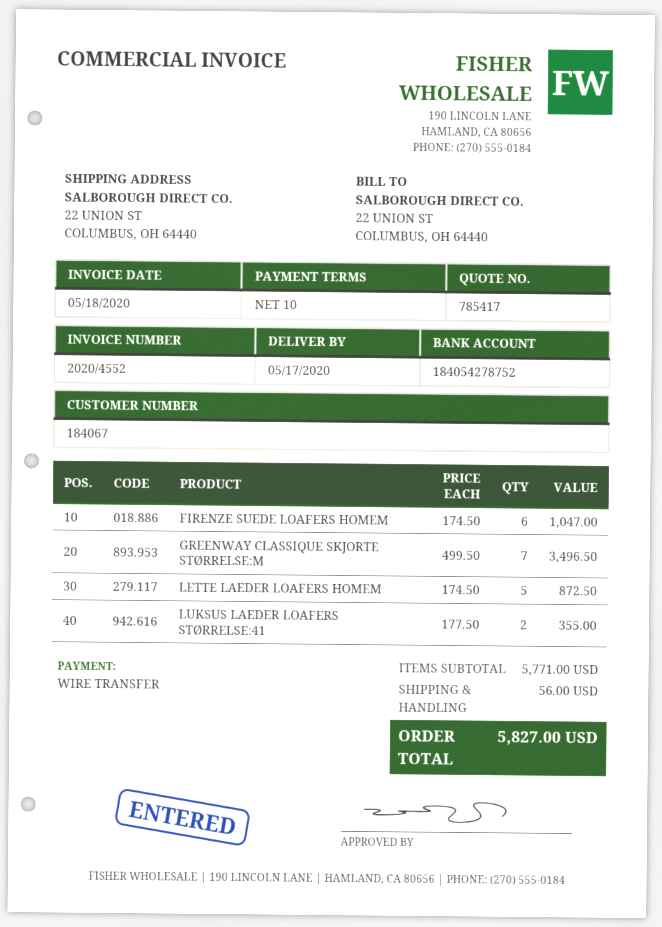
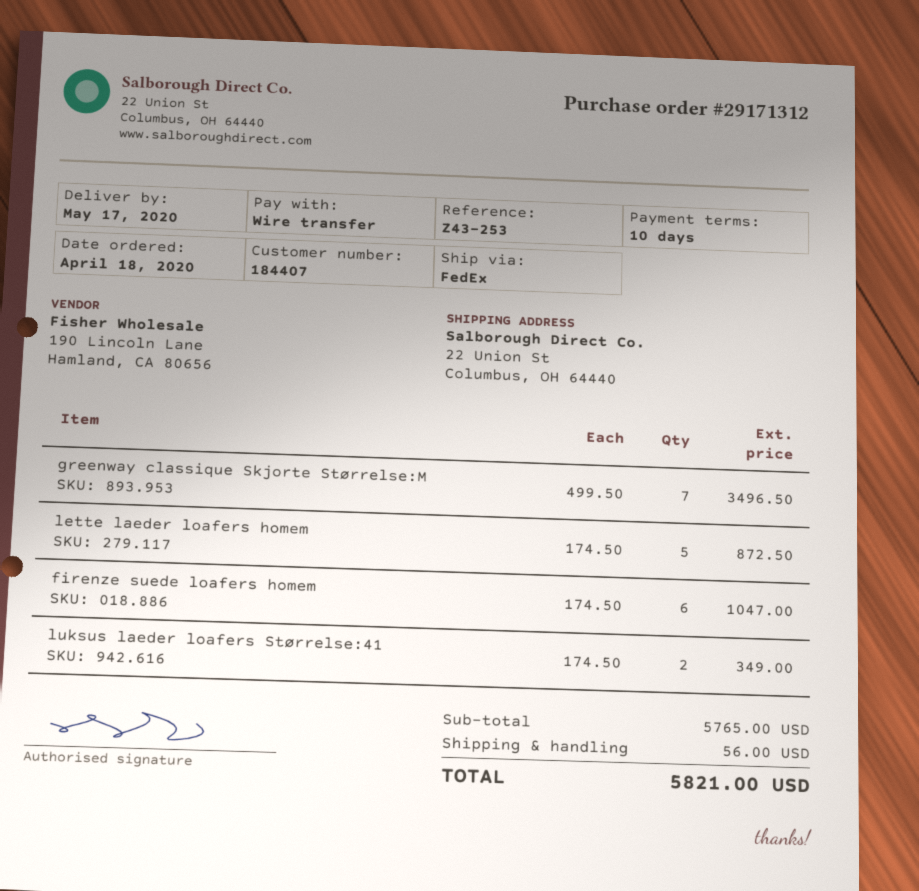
customer number: 184067 -> 184407
LUKSUS LAEDER LOAFERS STØRRELSE:41: 2 x 177.50 = 355.00 -> 2 x 174.50 = 349.00
subtotal: 5771.00 -> 5765.00
total: 5827.00 -> 5821.00

